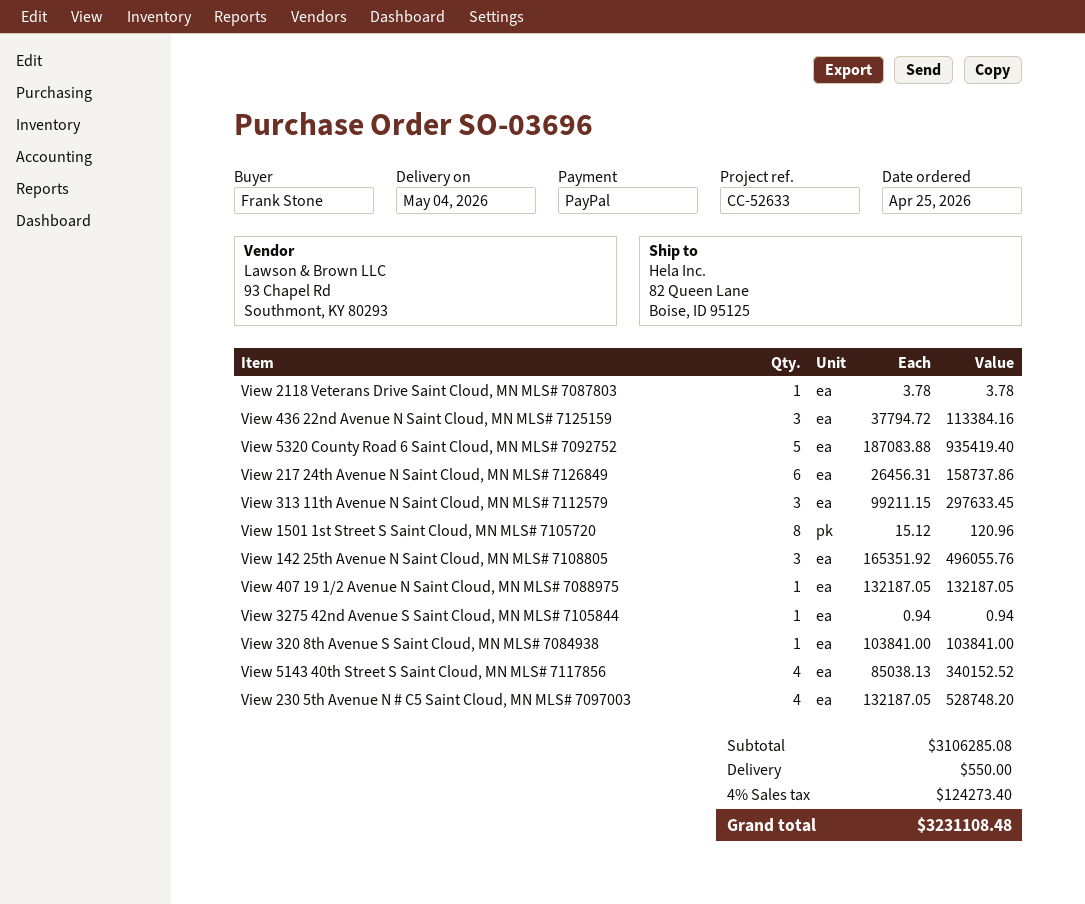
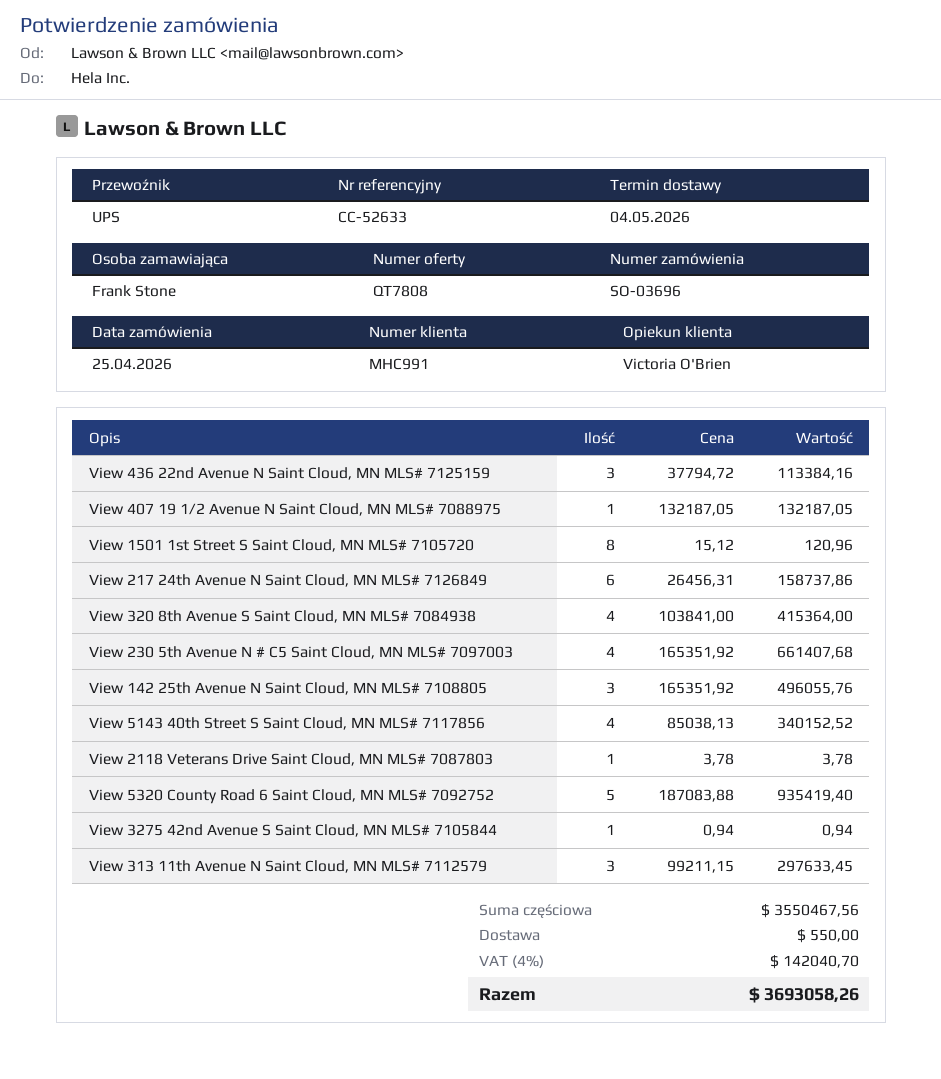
View 320 8th Avenue S Saint Cloud, MN MLS# 7084938: 1 x 103841.00 = 103841.00 -> 4 x 103841.00 = 415364.00
View 230 5th Avenue N # C5 Saint Cloud, MN MLS# 7097003: 4 x 132187.05 = 528748.20 -> 4 x 165351.92 = 661407.68
subtotal: 3106285.08 -> 3550467.56
tax: 4% = 124273.40 -> 4% = 142040.70
total: 3231108.48 -> 3693058.26

